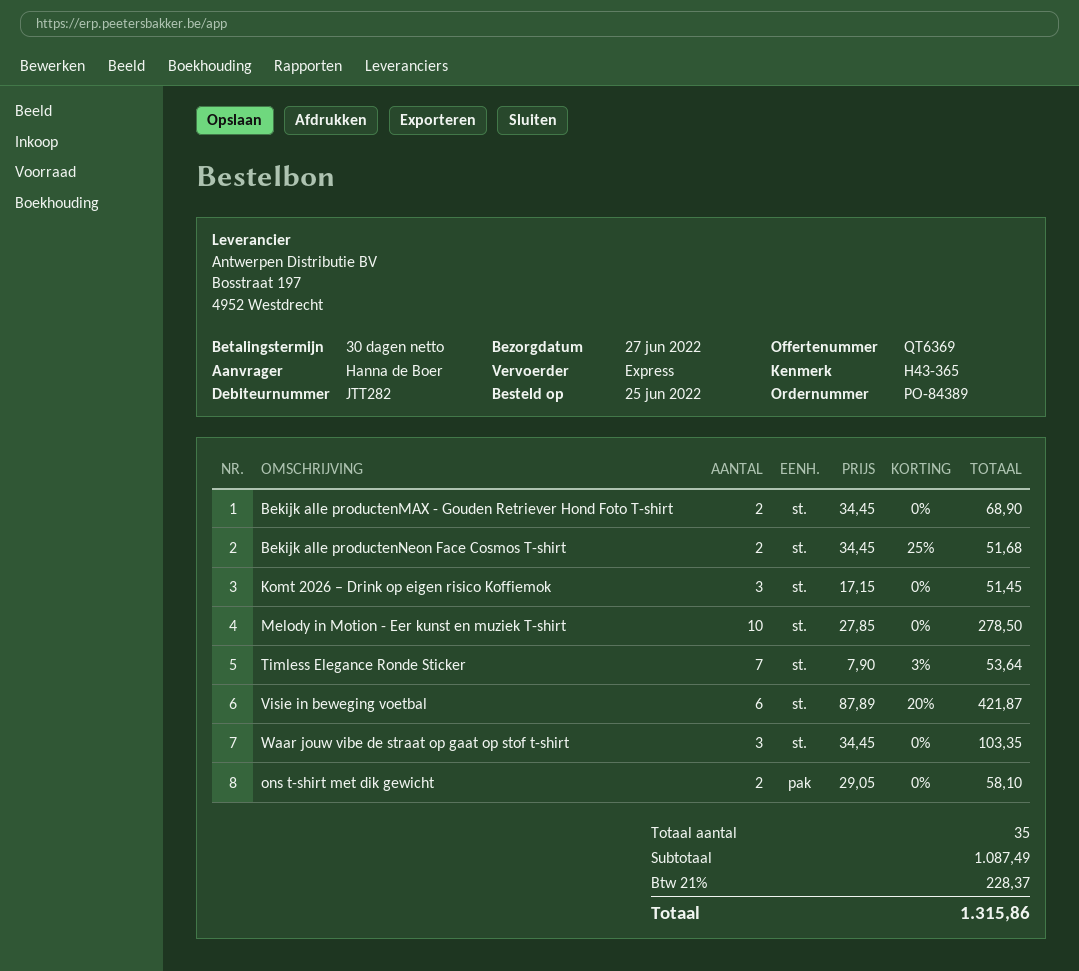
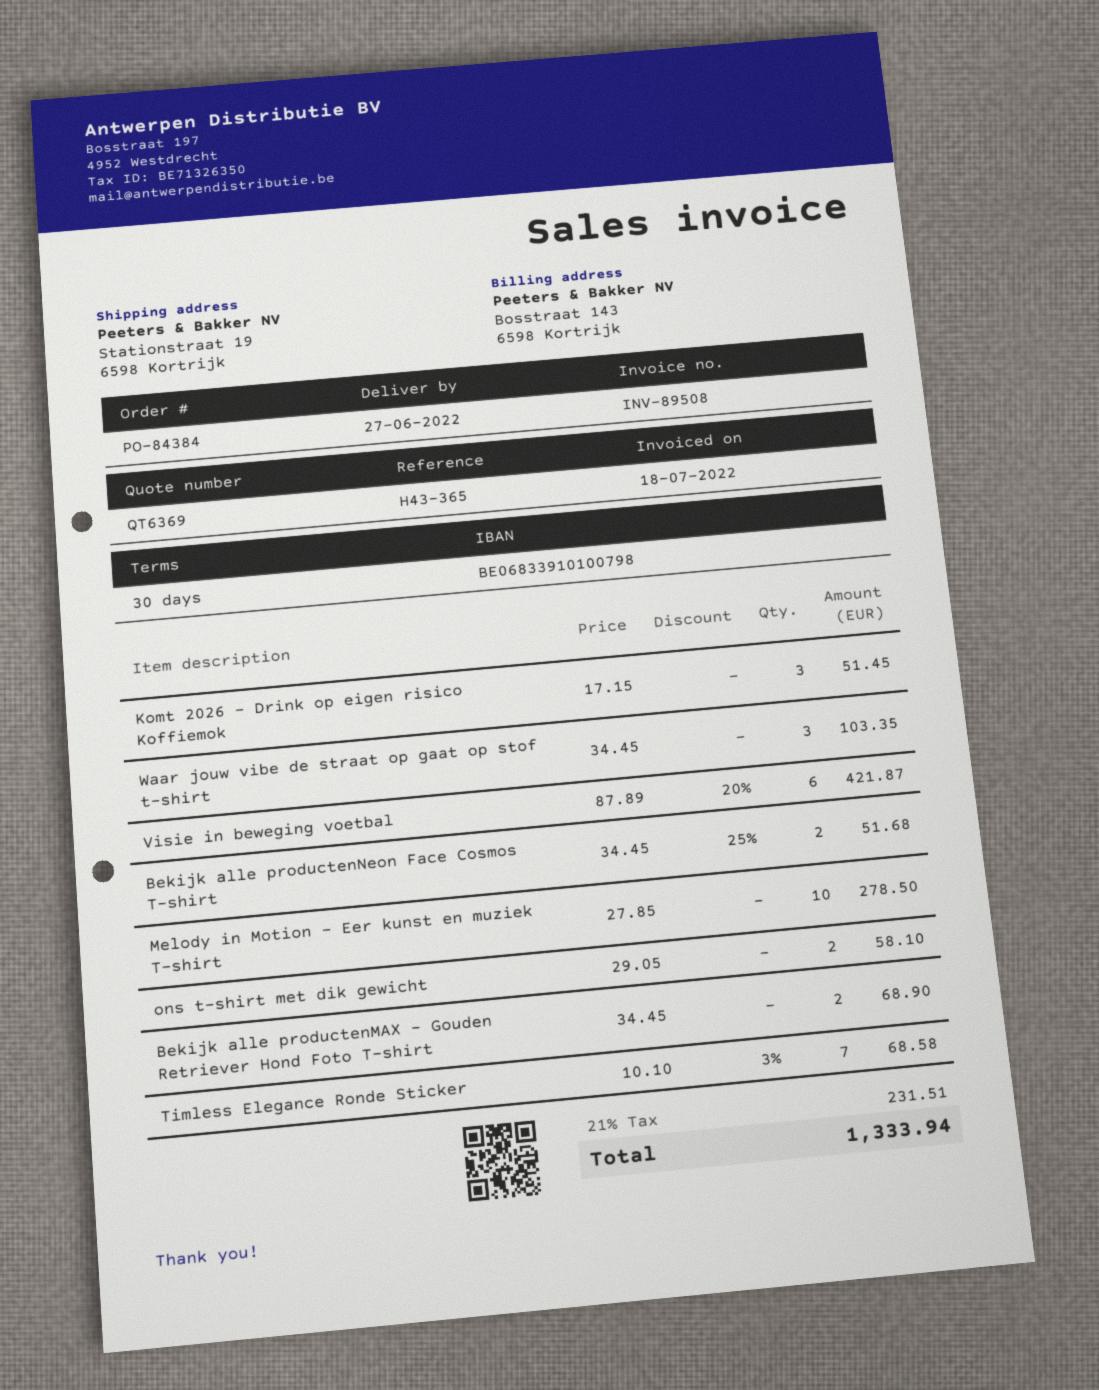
order number: PO-84389 -> PO-84384
Timless Elegance Ronde Sticker: 7 x 7.90 - 3% = 53.64 -> 7 x 10.10 - 3% = 68.58
tax: 21% = 228.37 -> 21% = 231.51
total: 1315.86 -> 1333.94

